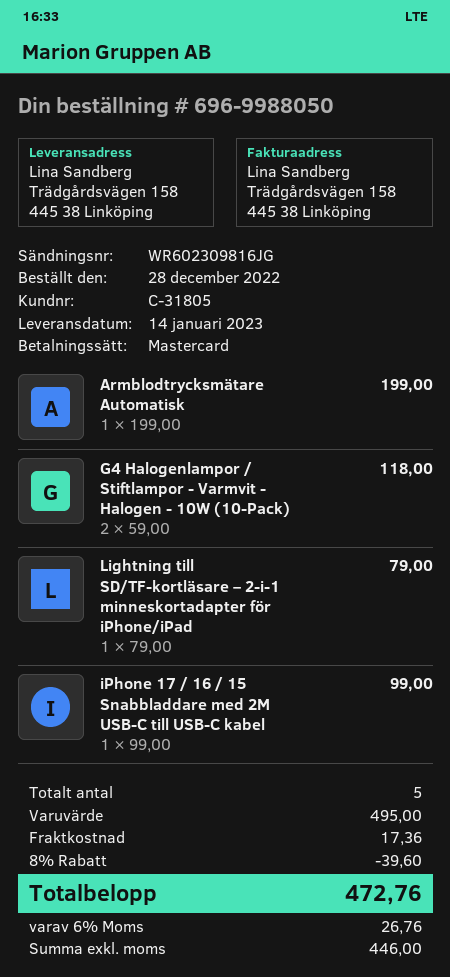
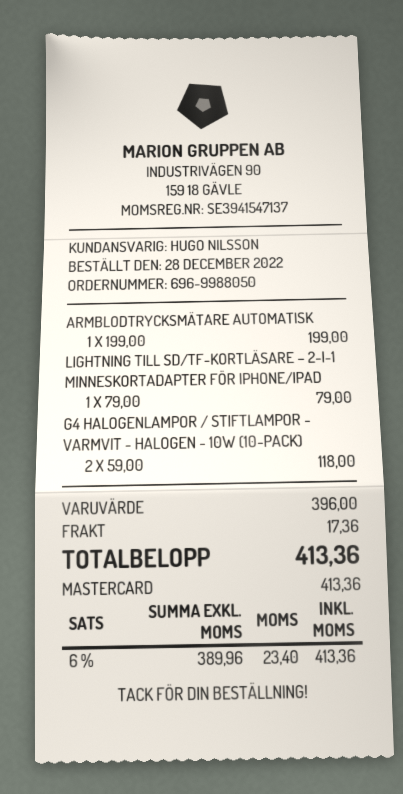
iPhone 17 / 16 / 15 Snabbladdare med 2M USB-C till USB-C kabel: 1 x 99.00 = 99.00 -> none
subtotal: 495.00 -> 396.00
discount: 8% = 39.60 -> none
net: 446.00 -> 389.96
tax: 6% = 26.76 -> 6% = 23.40
total: 472.76 -> 413.36

